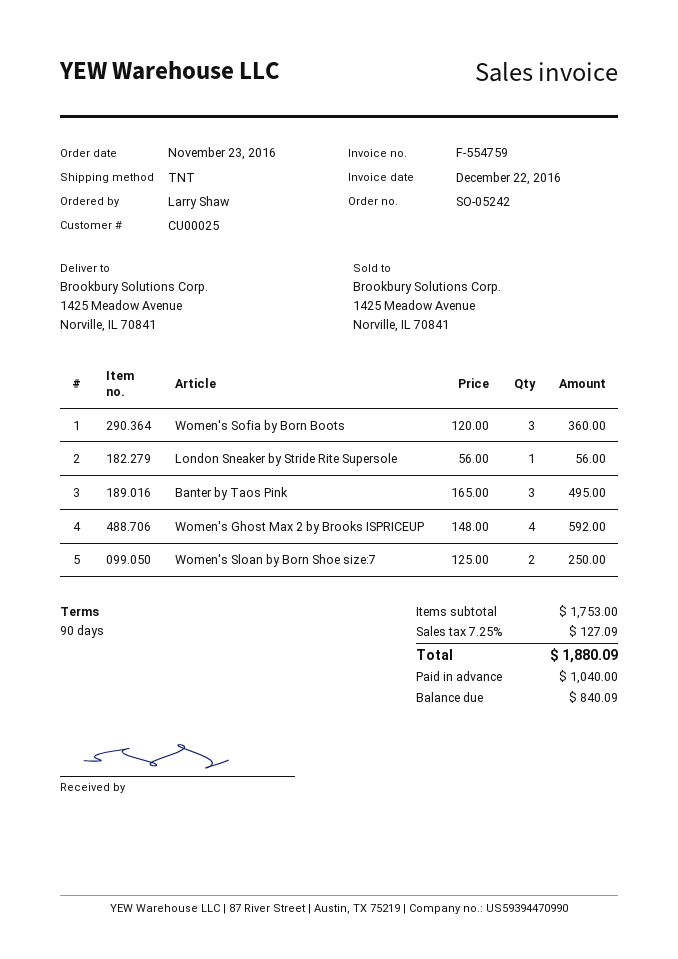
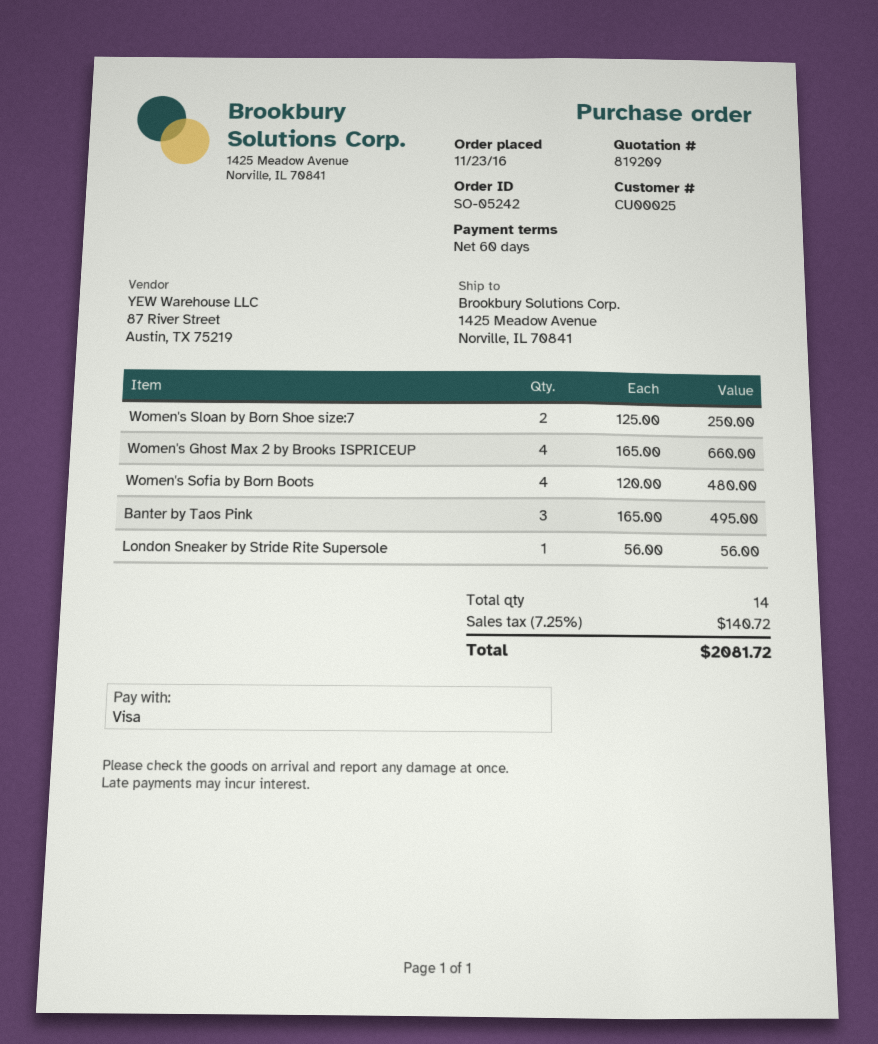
payment terms: 90 days -> 60 days
Women's Sofia by Born Boots: 3 x 120.00 = 360.00 -> 4 x 120.00 = 480.00
Women's Ghost Max 2 by Brooks ISPRICEUP: 4 x 148.00 = 592.00 -> 4 x 165.00 = 660.00
tax: 7.25% = 127.09 -> 7.25% = 140.72
total: 1880.09 -> 2081.72

